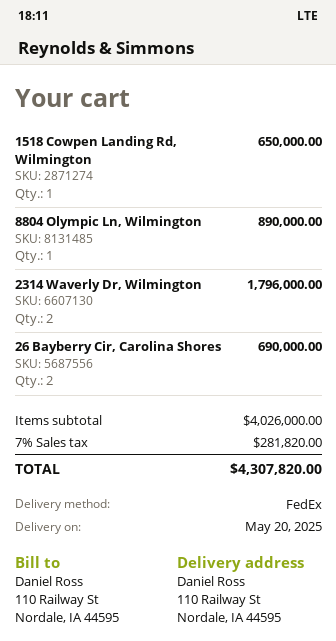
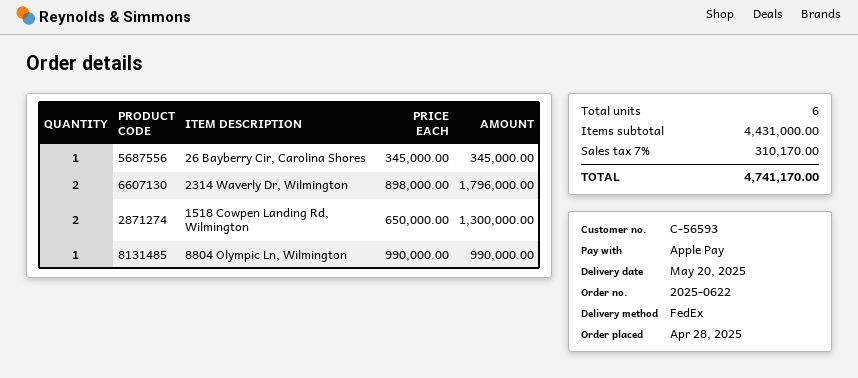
1518 Cowpen Landing Rd, Wilmington: 1 for 650000.00 -> 2 for 1300000.00
8804 Olympic Ln, Wilmington: 1 for 890000.00 -> 1 for 990000.00
26 Bayberry Cir, Carolina Shores: 2 for 690000.00 -> 1 for 345000.00
subtotal: 4026000.00 -> 4431000.00
tax: 7% = 281820.00 -> 7% = 310170.00
total: 4307820.00 -> 4741170.00

